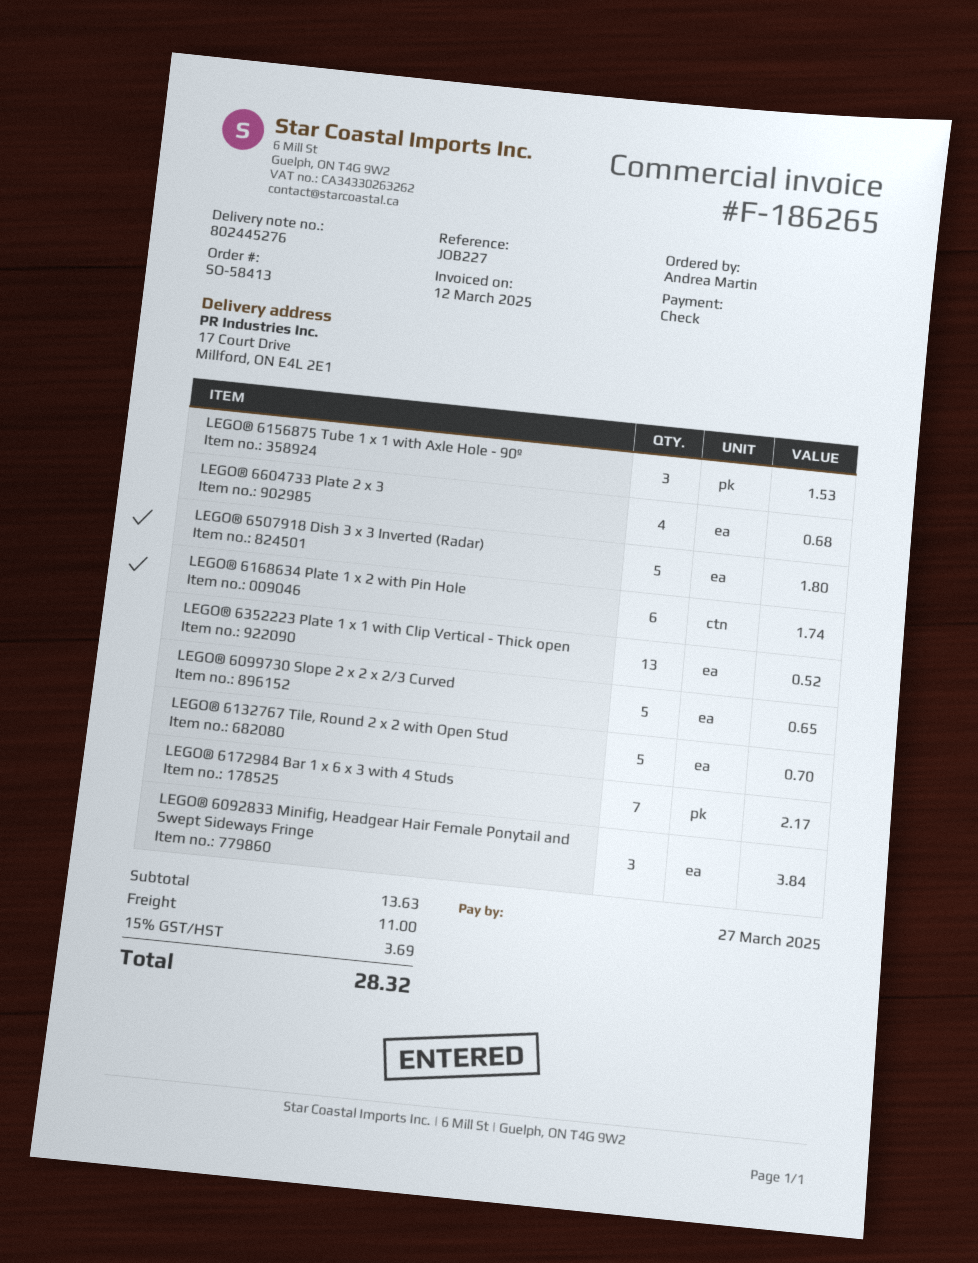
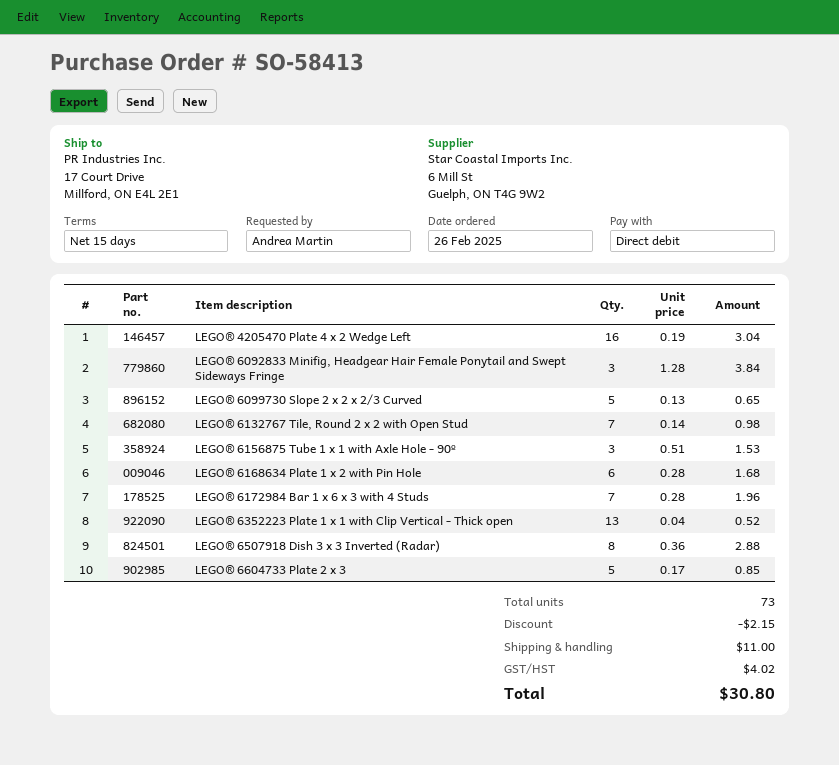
payment method: cheque -> direct debit
LEGO® 6604733 Plate 2 x 3: 4 for 0.68 -> 5 for 0.85
LEGO® 6507918 Dish 3 x 3 Inverted (Radar): 5 for 1.80 -> 8 for 2.88
LEGO® 6168634 Plate 1 x 2 with Pin Hole: 6 for 1.74 -> 6 for 1.68
LEGO® 6132767 Tile, Round 2 x 2 with Open Stud: 5 for 0.70 -> 7 for 0.98
LEGO® 6172984 Bar 1 x 6 x 3 with 4 Studs: 7 for 2.17 -> 7 for 1.96
LEGO® 4205470 Plate 4 x 2 Wedge Left: none -> 16 for 3.04
discount: none -> 2.15
tax: 3.69 -> 4.02
total: 28.32 -> 30.80

